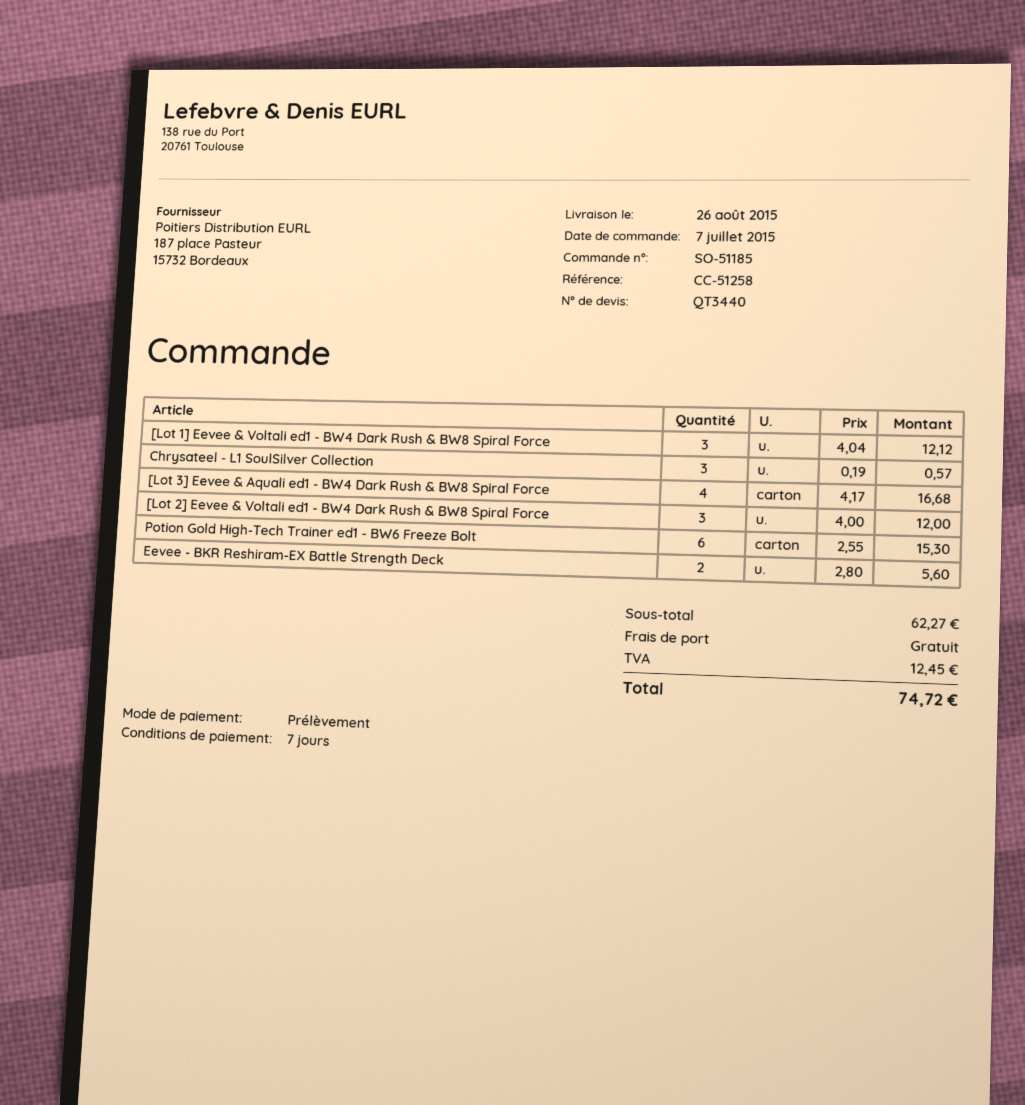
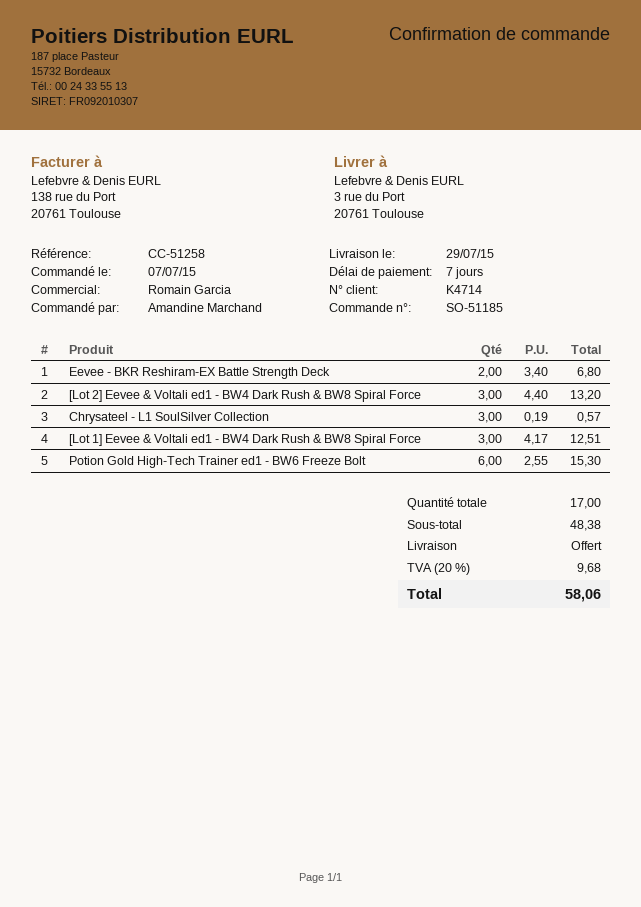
delivery date: 2015-08-26 -> 2015-07-29
[Lot 1] Eevee & Voltali ed1 - BW4 Dark Rush & BW8 Spiral Force: 3 x 4.04 = 12.12 -> 3 x 4.17 = 12.51
[Lot 3] Eevee & Aquali ed1 - BW4 Dark Rush & BW8 Spiral Force: 4 x 4.17 = 16.68 -> none
[Lot 2] Eevee & Voltali ed1 - BW4 Dark Rush & BW8 Spiral Force: 3 x 4.00 = 12.00 -> 3 x 4.40 = 13.20
Eevee - BKR Reshiram-EX Battle Strength Deck: 2 x 2.80 = 5.60 -> 2 x 3.40 = 6.80
subtotal: 62.27 -> 48.38
tax: 12.45 -> 9.68
total: 74.72 -> 58.06

